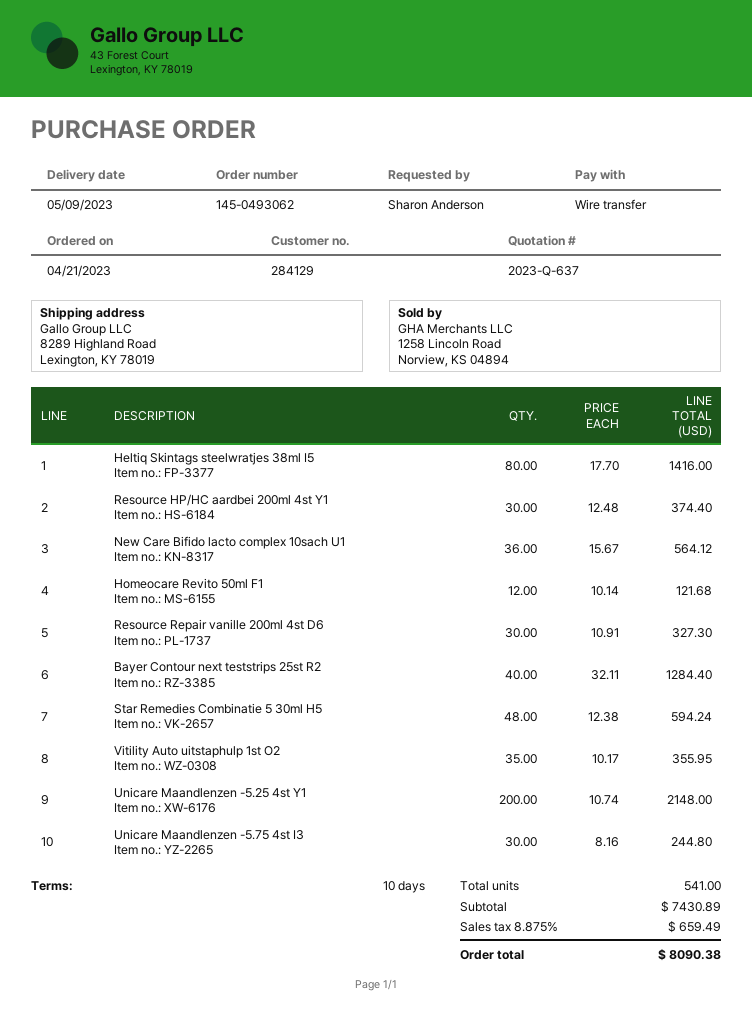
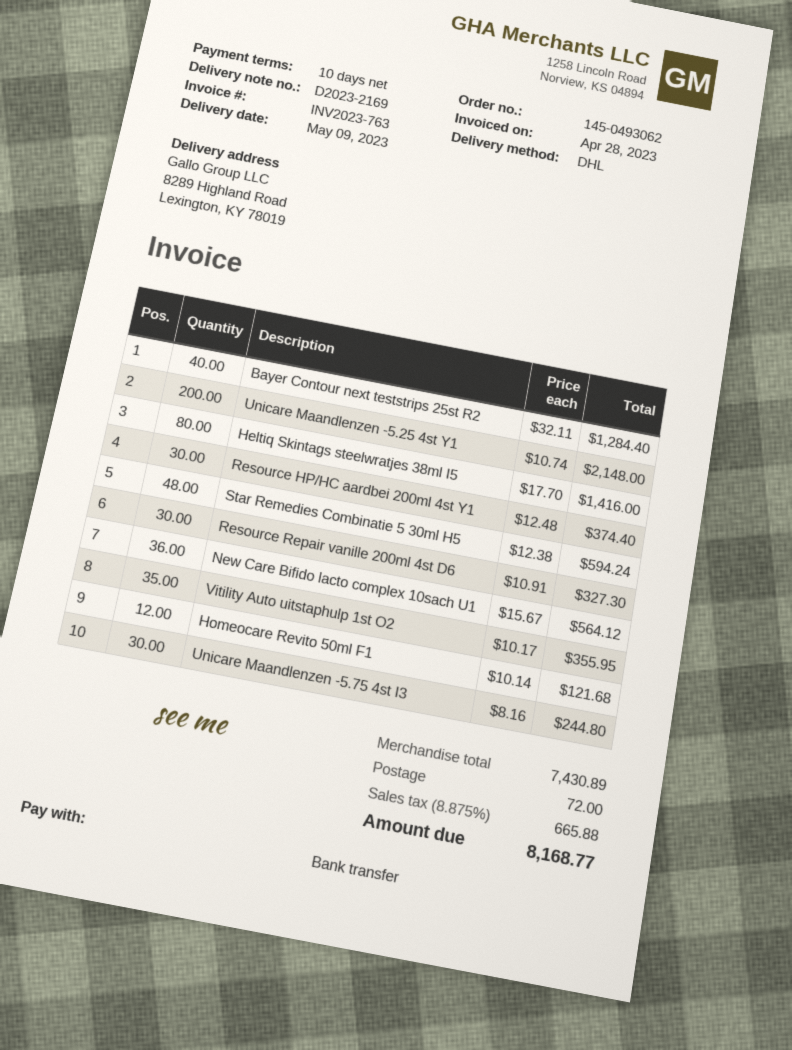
shipping: none -> 72.00
tax: 8.875% = 659.49 -> 8.875% = 665.88
total: 8090.38 -> 8168.77

